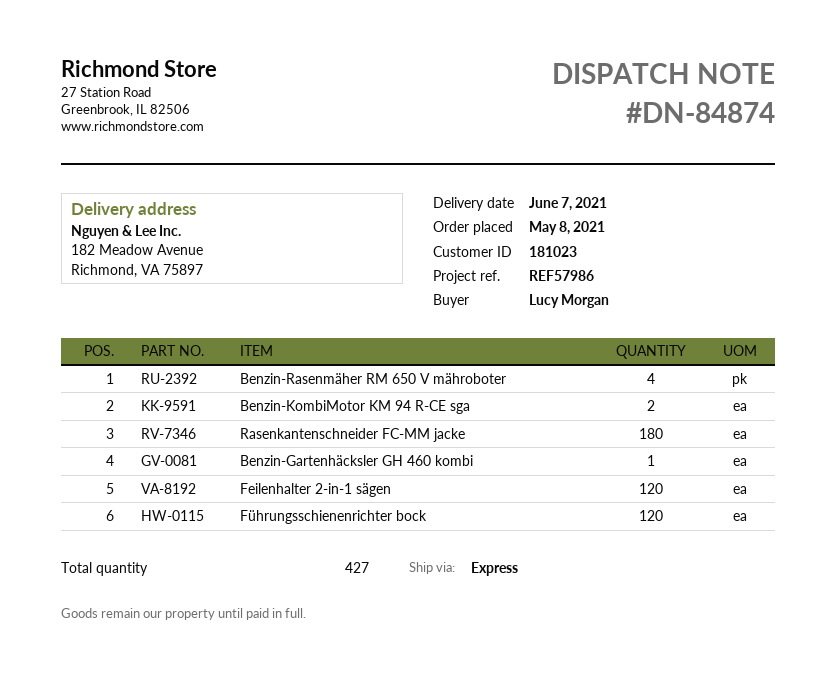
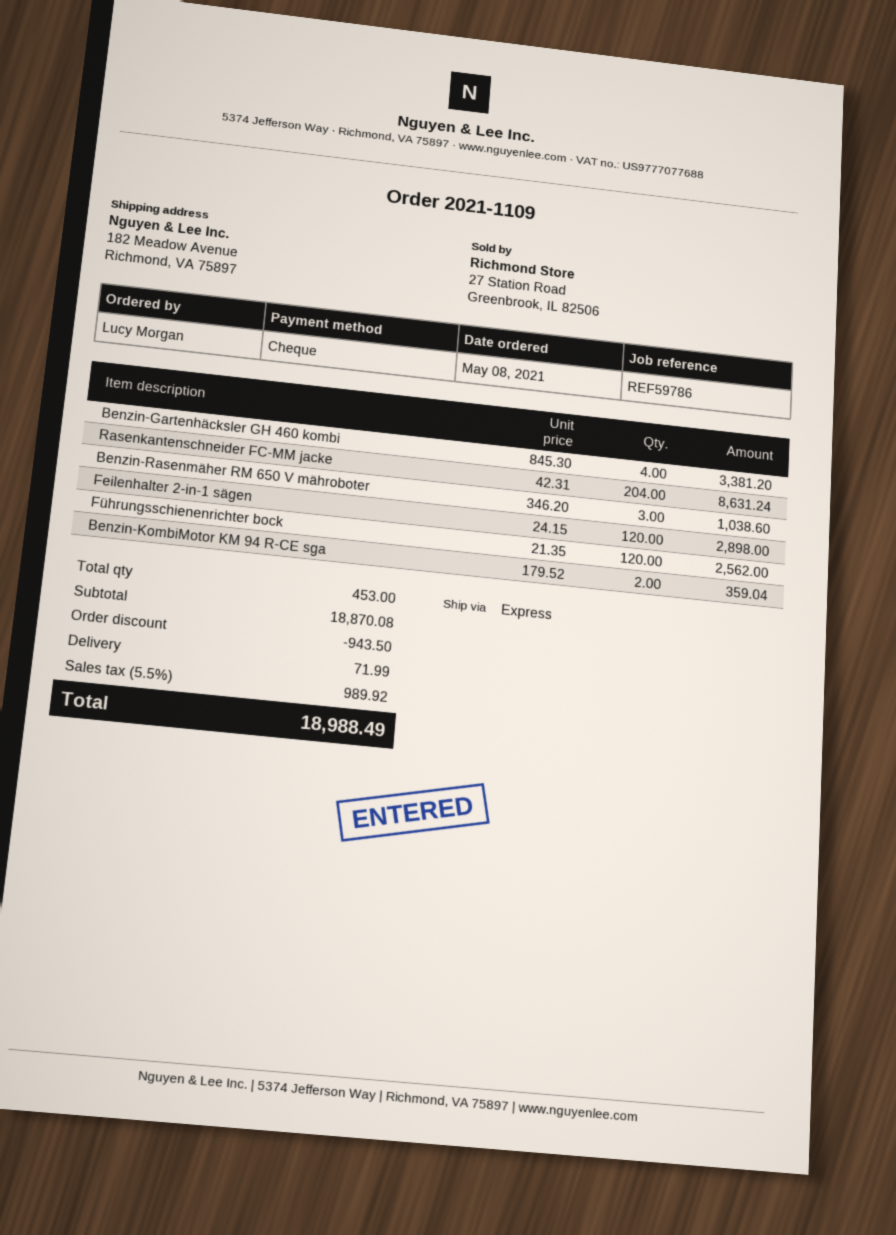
reference: REF57986 -> REF59786
Benzin-Rasenmäher RM 650 V mähroboter: 4 -> 3
Rasenkantenschneider FC-MM jacke: 180 -> 204
Benzin-Gartenhäcksler GH 460 kombi: 1 -> 4
total quantity: 427 -> 453

